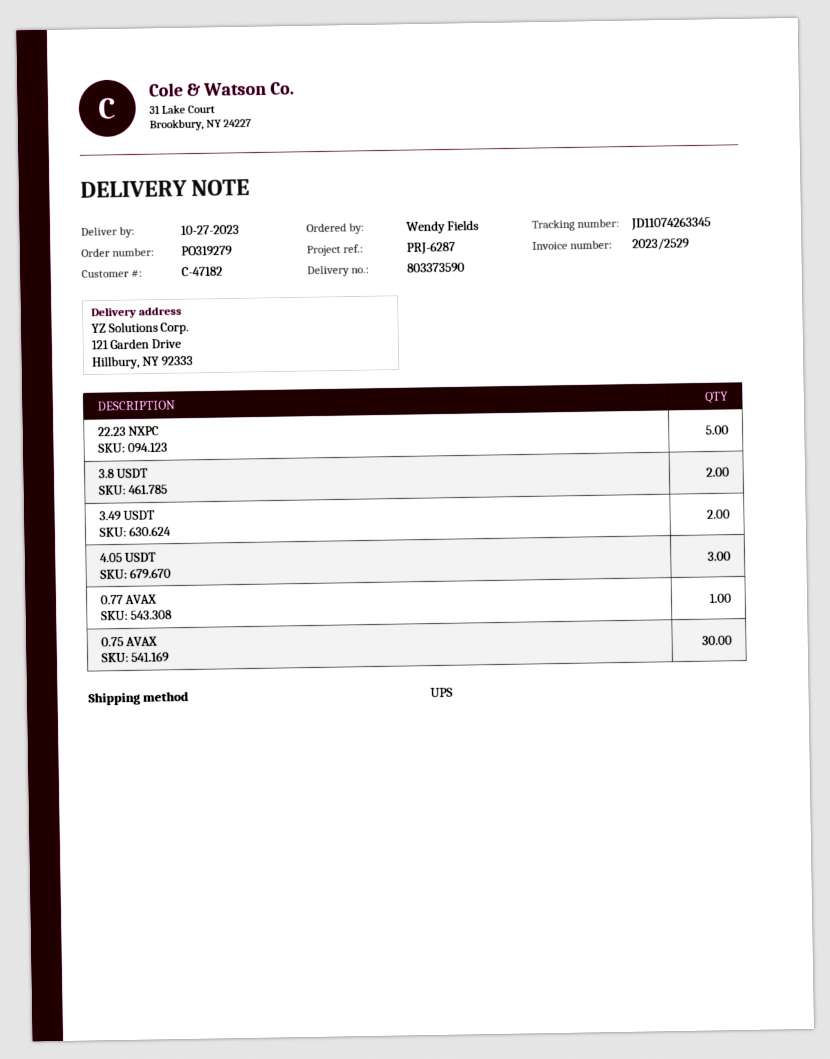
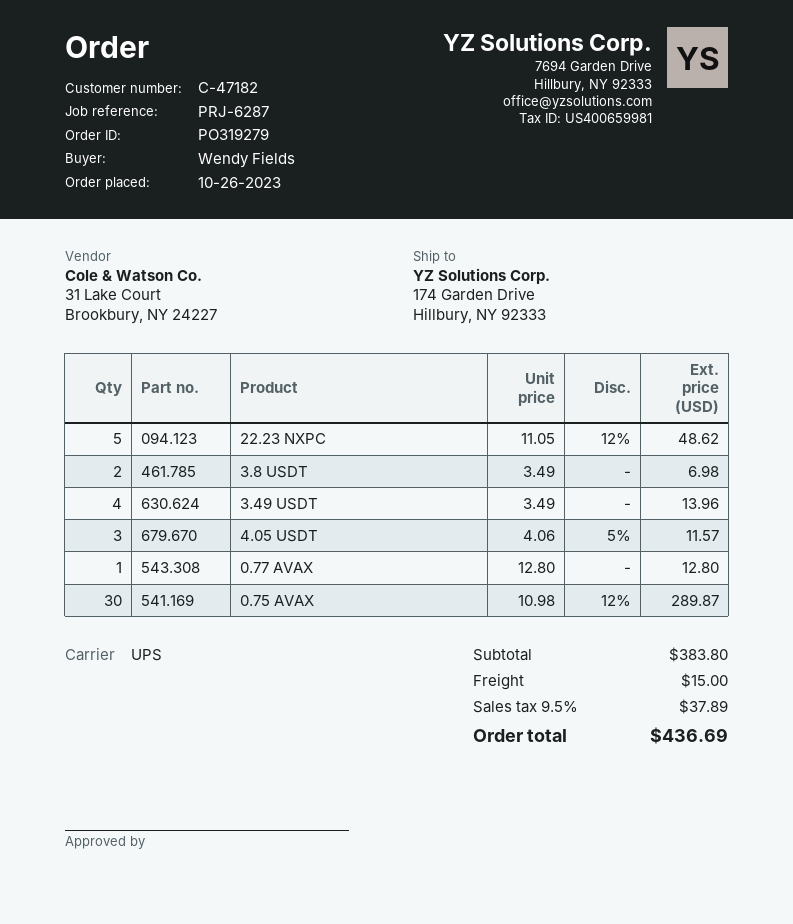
ship to: 121 Garden Drive, Hillbury, NY 92333 -> 174 Garden Drive, Hillbury, NY 92333
3.49 USDT: 2 -> 4

